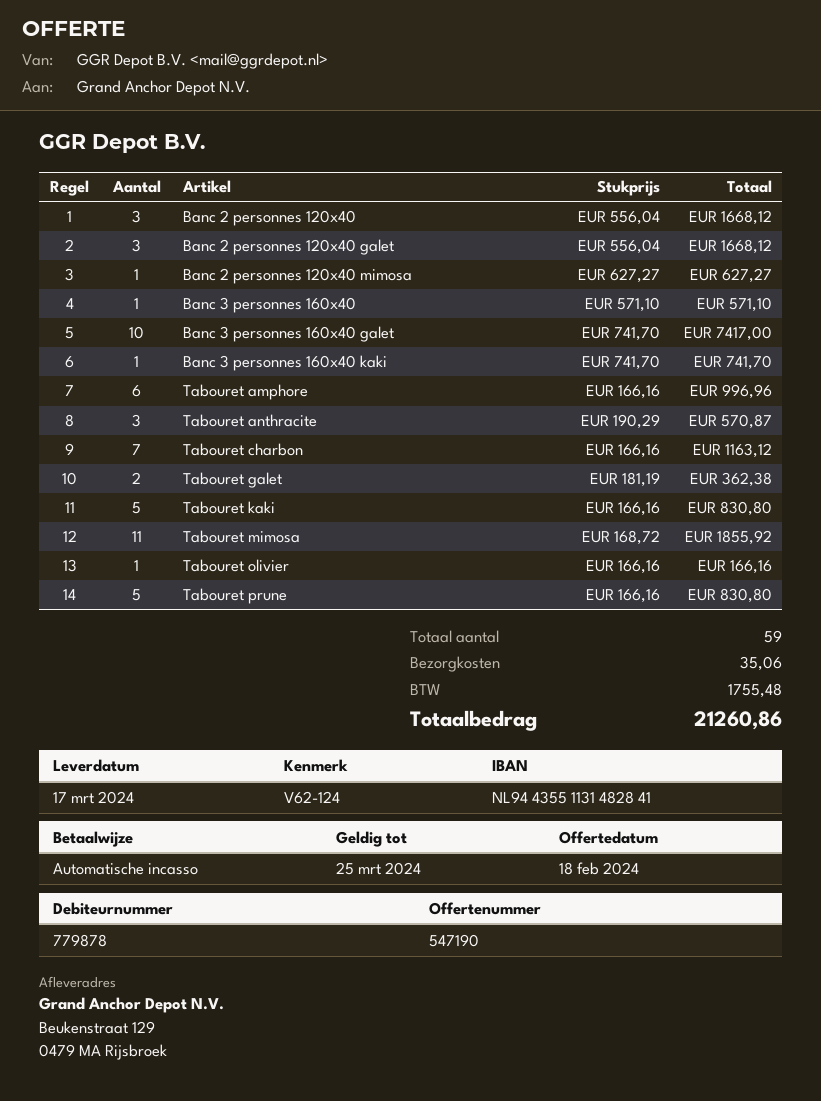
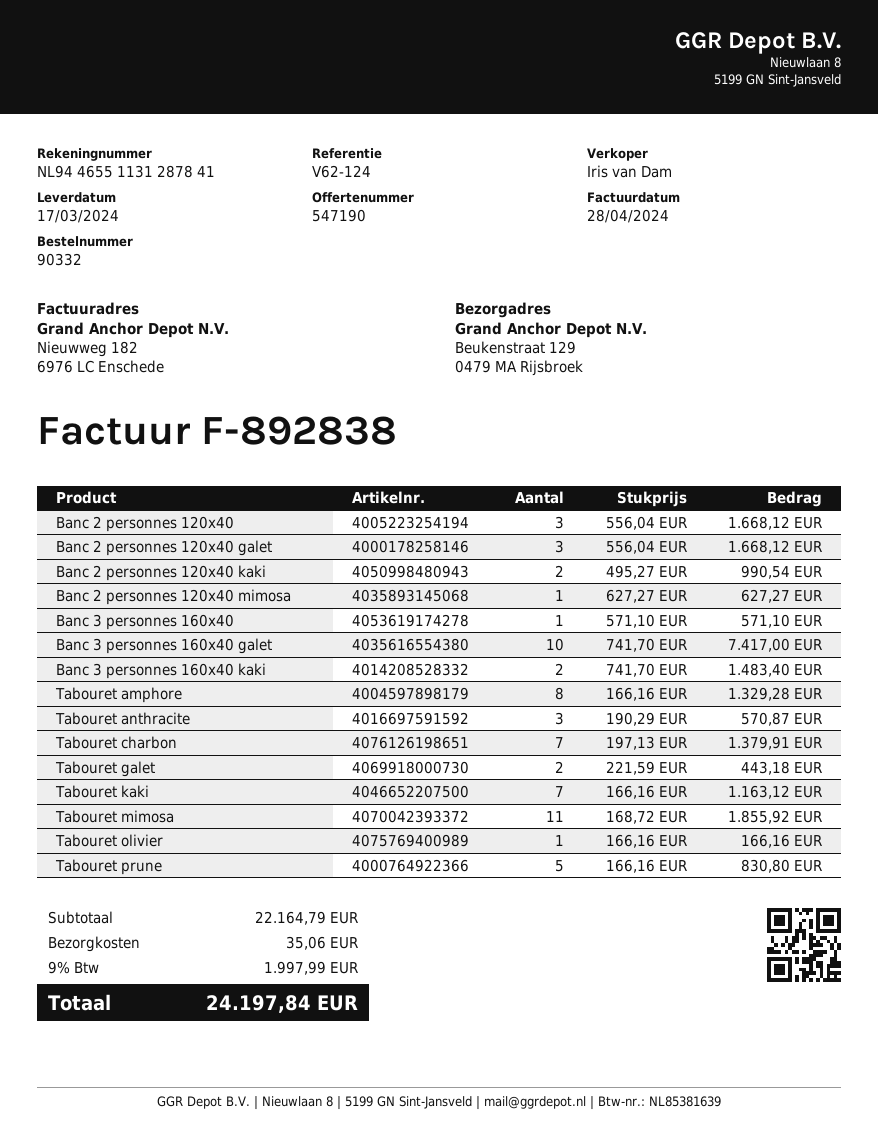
bank account: NL9443551131482841 -> NL9446551131287841
Banc 3 personnes 160x40 kaki: 1 x 741.70 = 741.70 -> 2 x 741.70 = 1483.40
Tabouret amphore: 6 x 166.16 = 996.96 -> 8 x 166.16 = 1329.28
Tabouret charbon: 7 x 166.16 = 1163.12 -> 7 x 197.13 = 1379.91
Tabouret galet: 2 x 181.19 = 362.38 -> 2 x 221.59 = 443.18
Tabouret kaki: 5 x 166.16 = 830.80 -> 7 x 166.16 = 1163.12
Banc 2 personnes 120x40 kaki: none -> 2 x 495.27 = 990.54
tax: 1755.48 -> 1997.99
total: 21260.86 -> 24197.84

